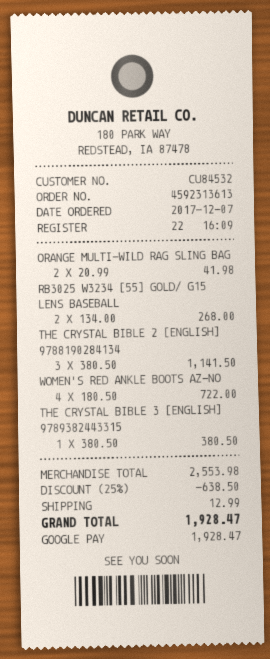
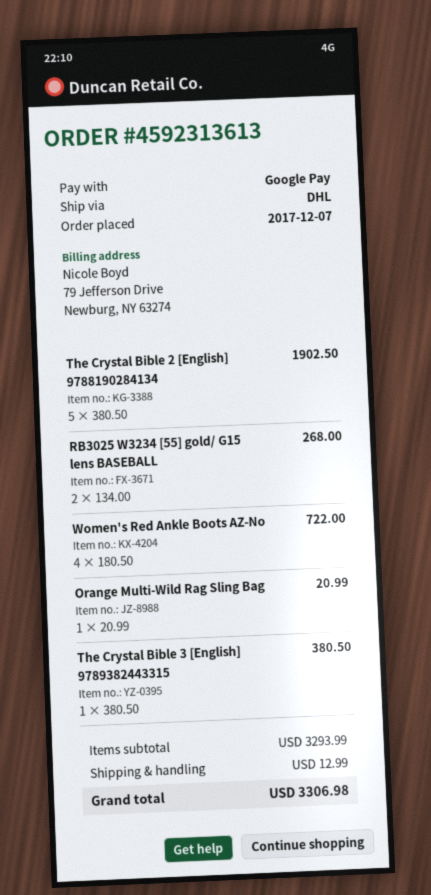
ORANGE MULTI-WILD RAG SLING BAG: 2 x 20.99 = 41.98 -> 1 x 20.99 = 20.99
THE CRYSTAL BIBLE 2 [ENGLISH] 9788190284134: 3 x 380.50 = 1141.50 -> 5 x 380.50 = 1902.50
subtotal: 2553.98 -> 3293.99
discount: 25% = 638.50 -> none
total: 1928.47 -> 3306.98

